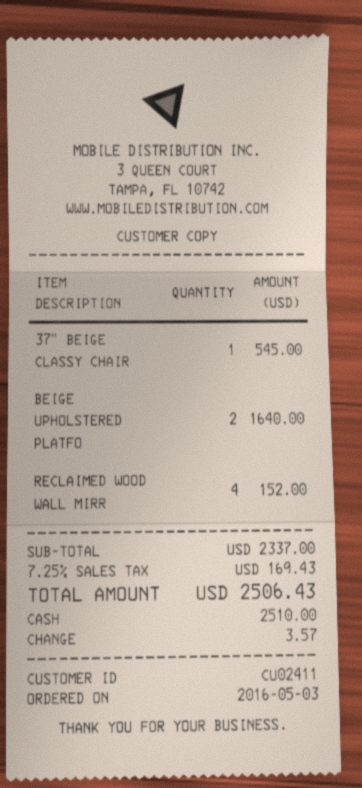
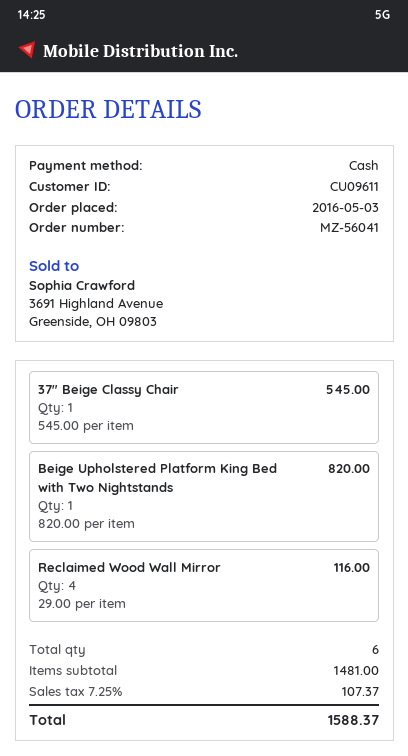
customer number: CU02411 -> CU09611
BEIGE UPHOLSTERED PLATFO: 2 for 1640.00 -> 1 for 820.00
RECLAIMED WOOD WALL MIRR: 4 for 152.00 -> 4 for 116.00
subtotal: 2337.00 -> 1481.00
tax: 7.25% = 169.43 -> 7.25% = 107.37
total: 2506.43 -> 1588.37

